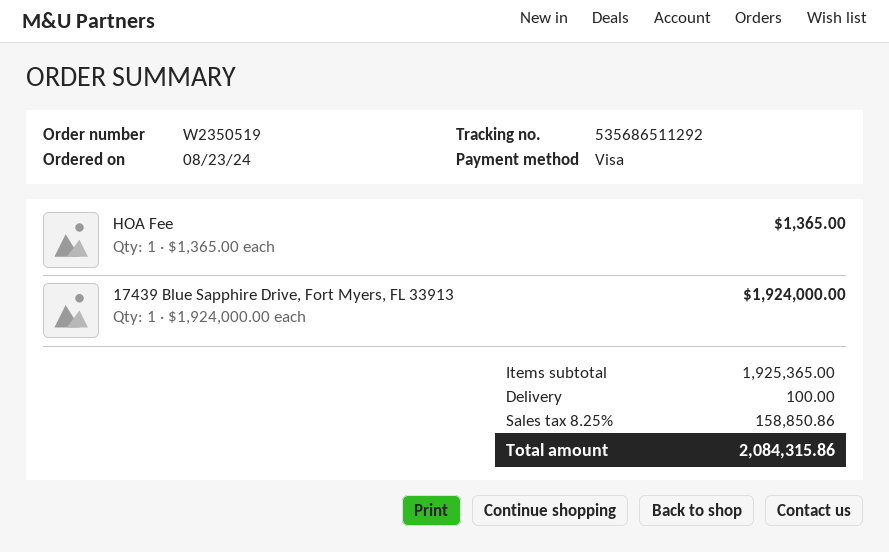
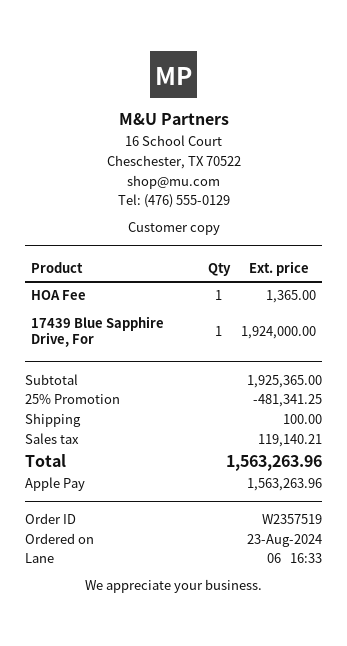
order number: W2350519 -> W2357519
payment method: Visa -> Apple Pay
discount: none -> 25% = 481341.25
tax: 158850.86 -> 119140.21
total: 2084315.86 -> 1563263.96

